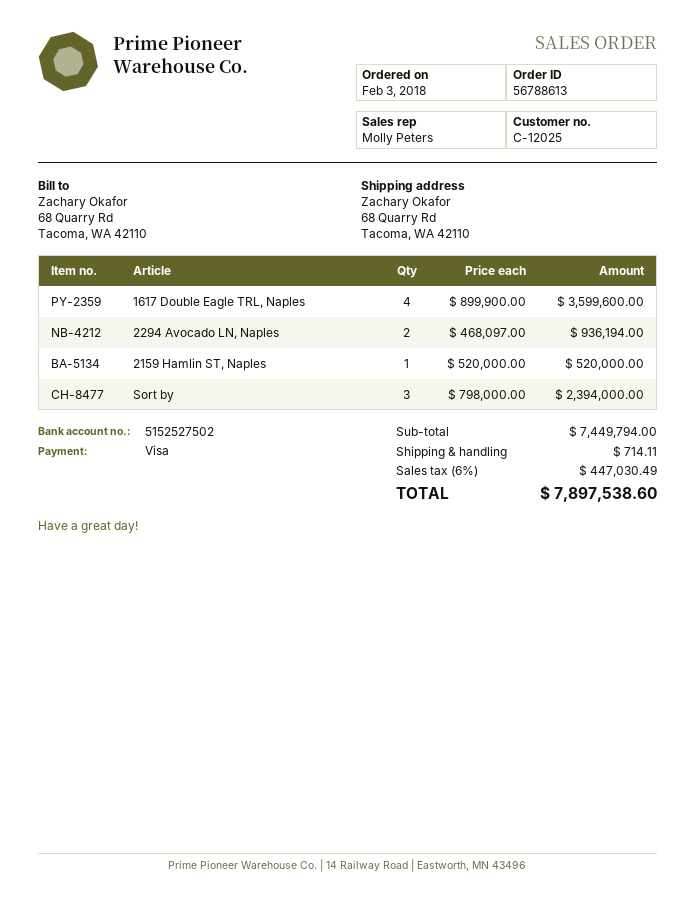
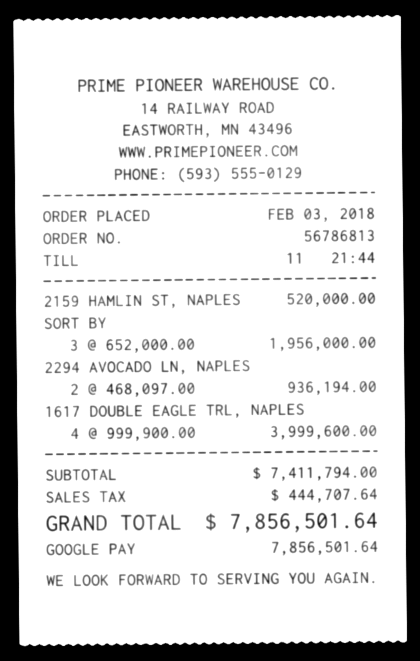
order number: 56788613 -> 56786813
payment method: Visa -> Google Pay
1617 Double Eagle TRL, Naples: 4 x 899900.00 = 3599600.00 -> 4 x 999900.00 = 3999600.00
Sort by: 3 x 798000.00 = 2394000.00 -> 3 x 652000.00 = 1956000.00
subtotal: 7449794.00 -> 7411794.00
shipping: 714.11 -> none
tax: 447030.49 -> 444707.64
total: 7897538.60 -> 7856501.64

